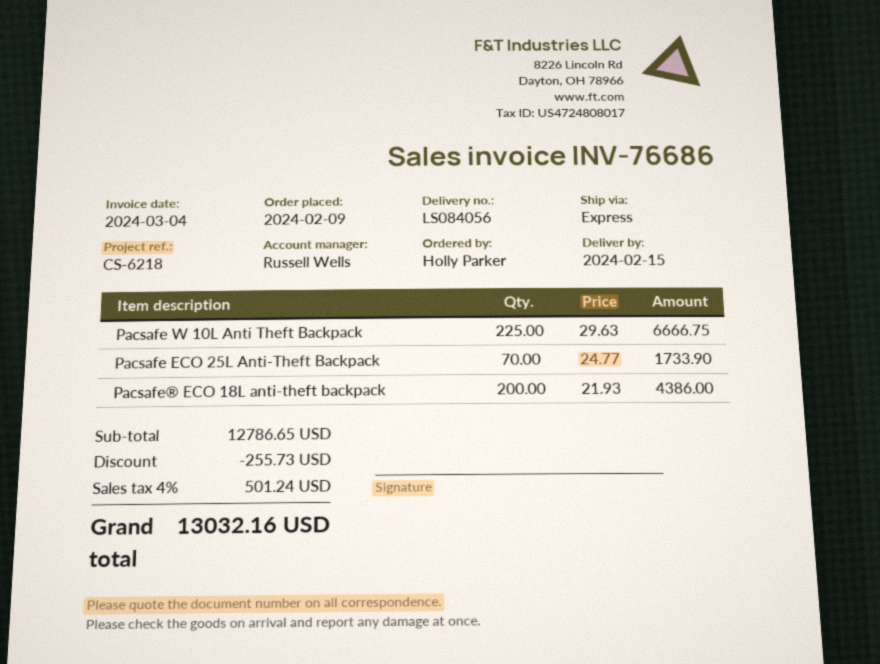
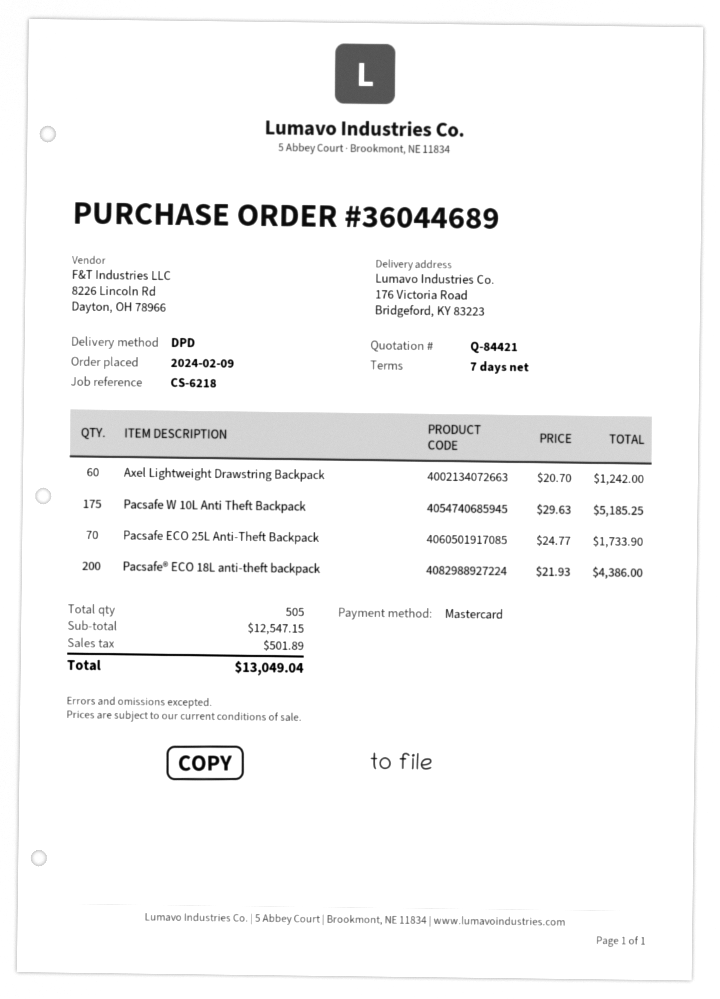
shipping method: express -> DPD
Pacsafe W 10L Anti Theft Backpack: 225 x 29.63 = 6666.75 -> 175 x 29.63 = 5185.25
Axel Lightweight Drawstring Backpack: none -> 60 x 20.70 = 1242.00
subtotal: 12786.65 -> 12547.15
discount: 255.73 -> none
tax: 501.24 -> 501.89
total: 13032.16 -> 13049.04

